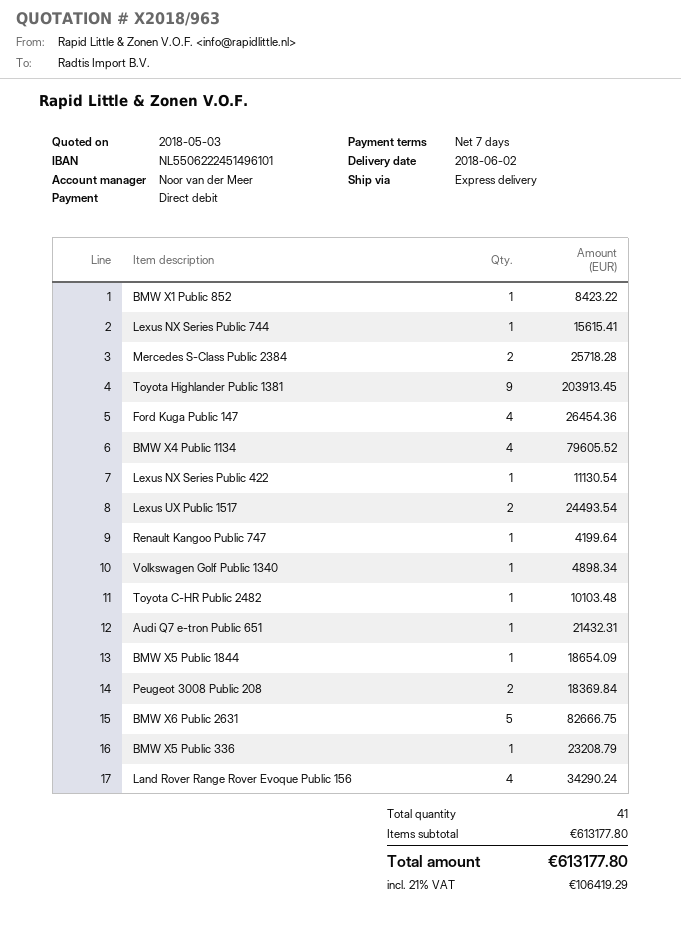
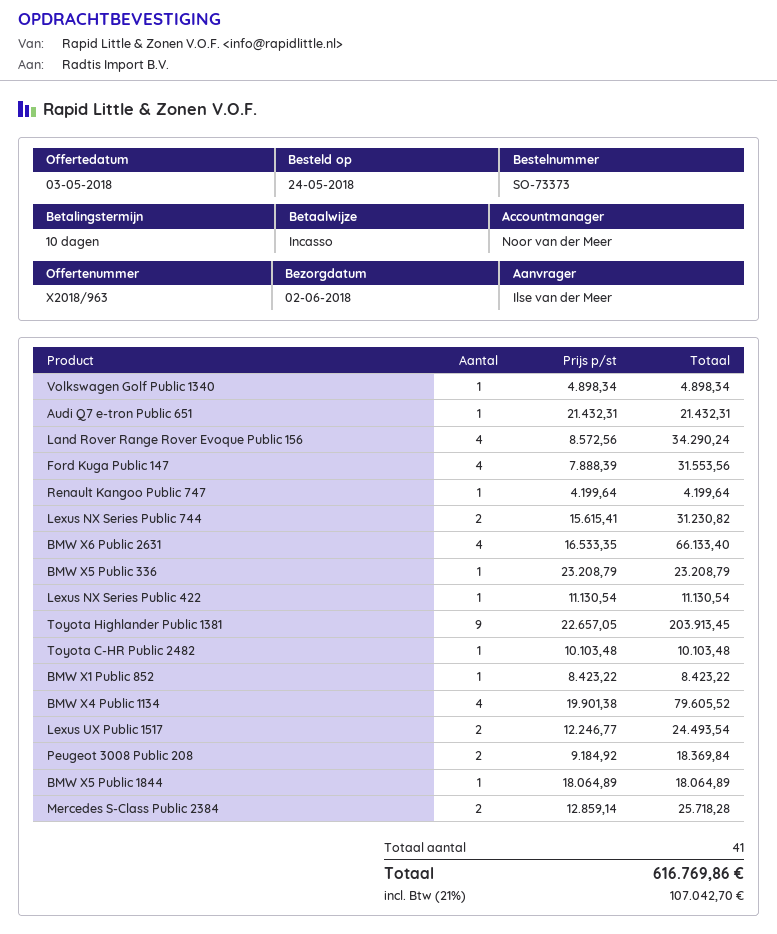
payment terms: 7 days -> 10 days
Lexus NX Series Public 744: 1 for 15615.41 -> 2 for 31230.82
Ford Kuga Public 147: 4 for 26454.36 -> 4 for 31553.56
BMW X5 Public 1844: 1 for 18654.09 -> 1 for 18064.89
BMW X6 Public 2631: 5 for 82666.75 -> 4 for 66133.40
tax: 21% = 106419.29 -> 21% = 107042.70
total: 613177.80 -> 616769.86

